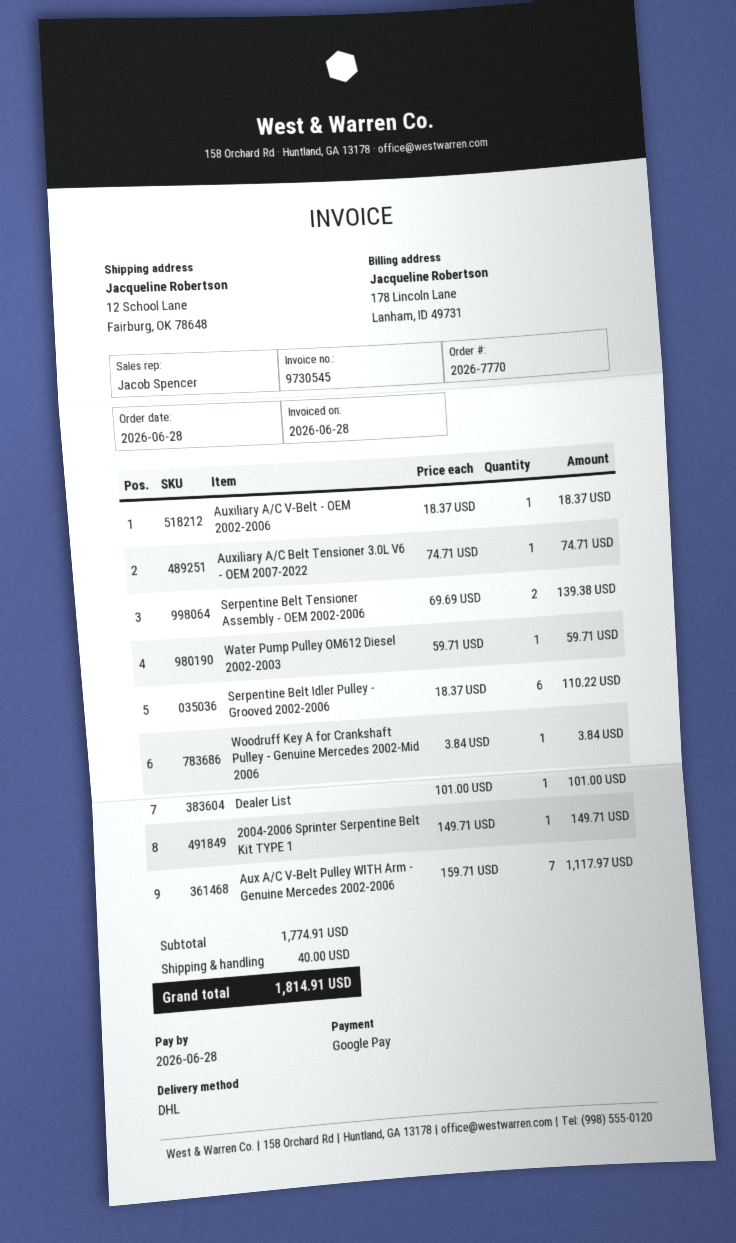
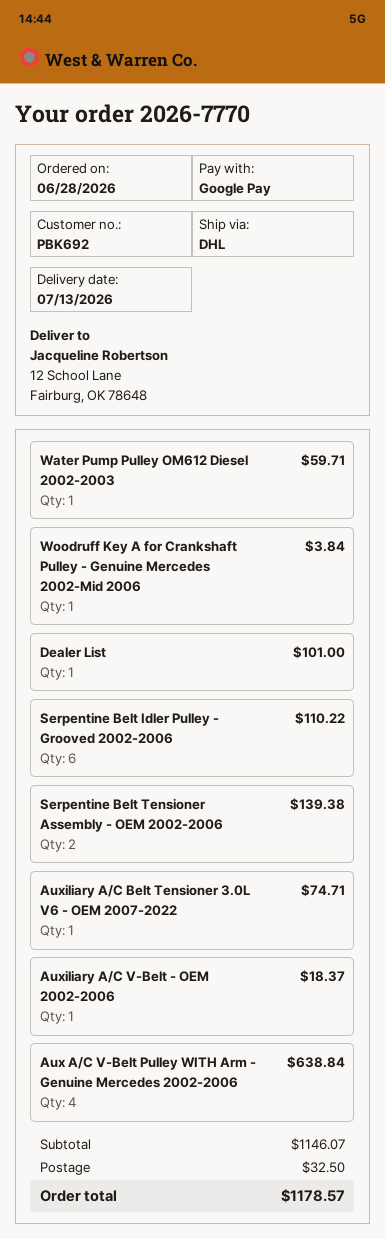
2004-2006 Sprinter Serpentine Belt Kit TYPE 1: 1 for 149.71 -> none
Aux A/C V-Belt Pulley WITH Arm - Genuine Mercedes 2002-2006: 7 for 1117.97 -> 4 for 638.84
subtotal: 1774.91 -> 1146.07
shipping: 40.00 -> 32.50
total: 1814.91 -> 1178.57

